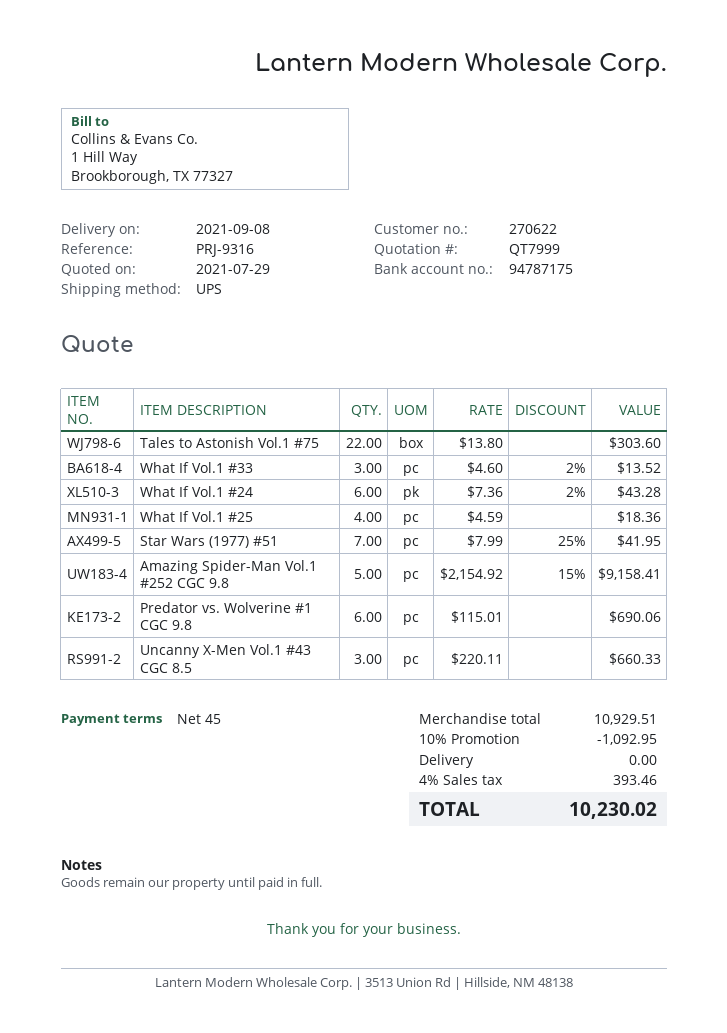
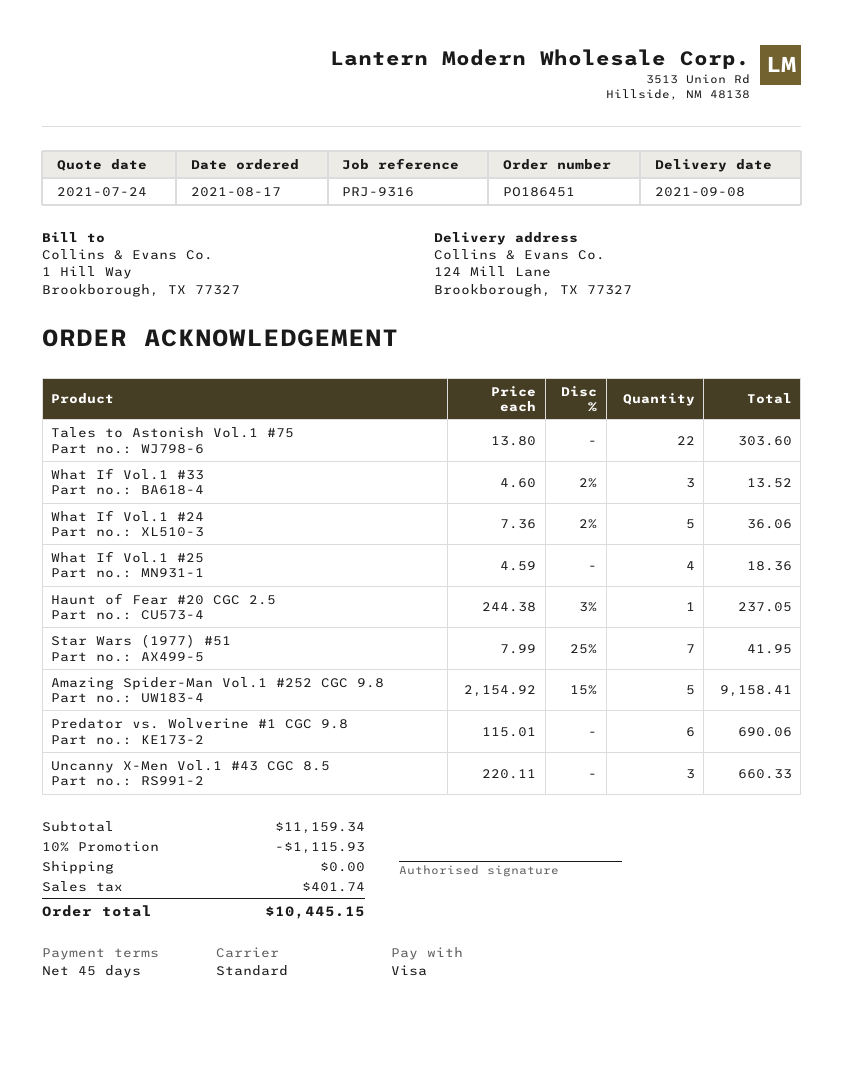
quote date: 2021-07-29 -> 2021-07-24
shipping method: UPS -> standard
What If Vol.1 #24: 6 x 7.36 - 2% = 43.28 -> 5 x 7.36 - 2% = 36.06
Haunt of Fear #20 CGC 2.5: none -> 1 x 244.38 - 3% = 237.05
subtotal: 10929.51 -> 11159.34
discount: 10% = 1092.95 -> 10% = 1115.93
tax: 393.46 -> 401.74
total: 10230.02 -> 10445.15

